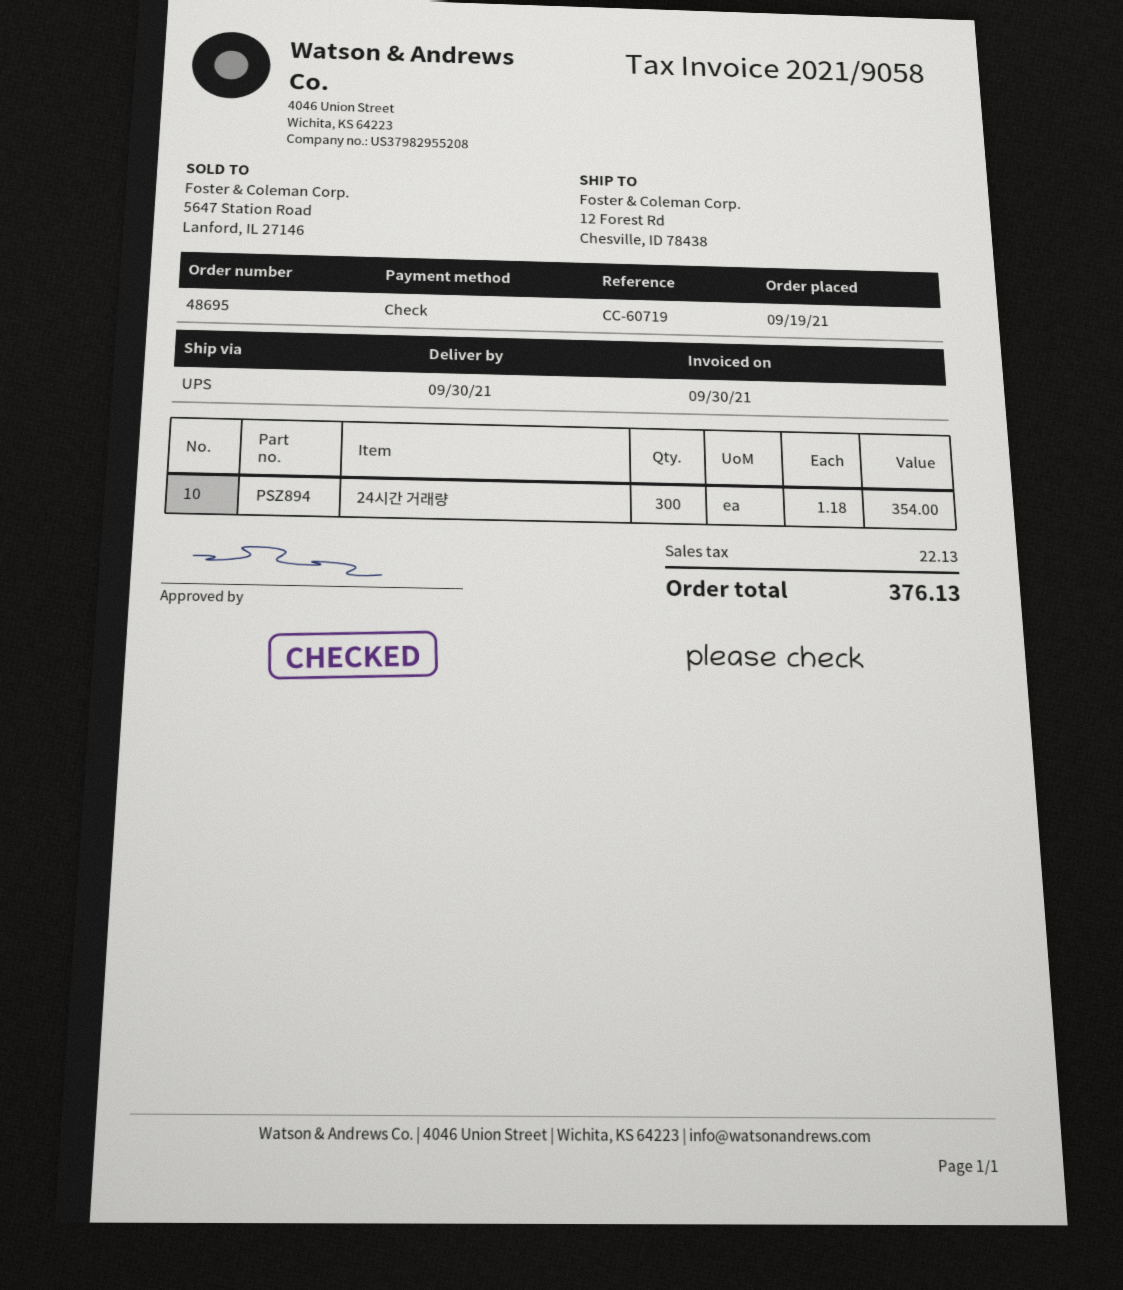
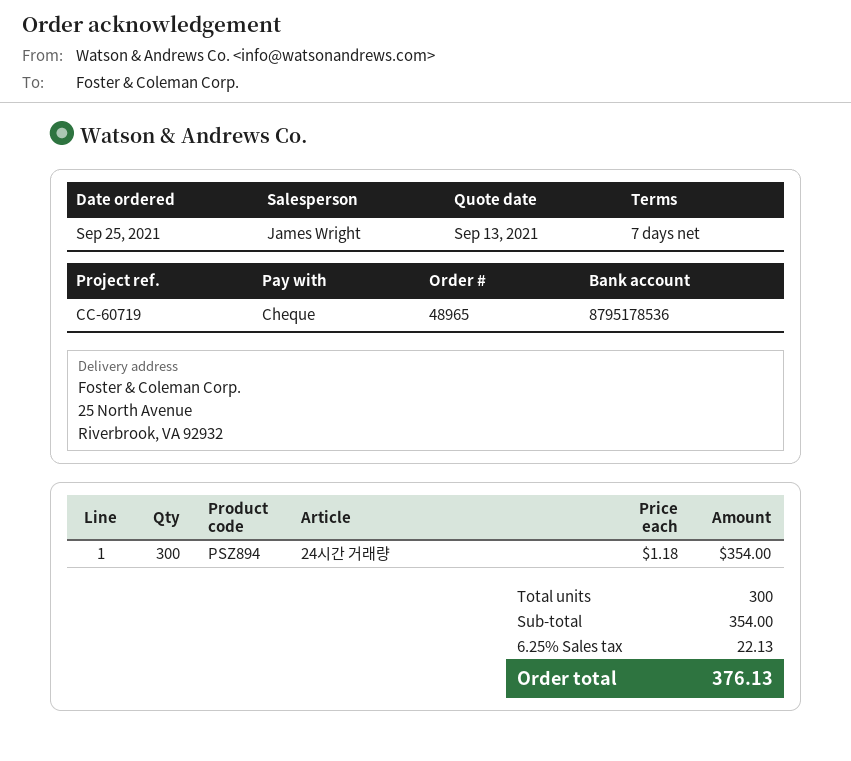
order number: 48695 -> 48965
order date: 2021-09-19 -> 2021-09-25
ship to: 12 Forest Rd, Chesville, ID 78438 -> 25 North Avenue, Riverbrook, VA 92932

